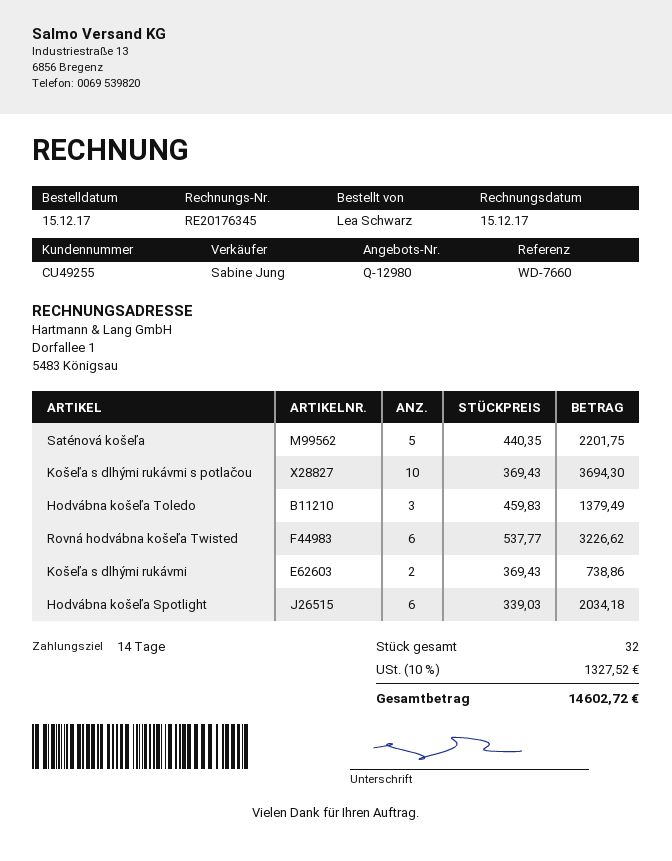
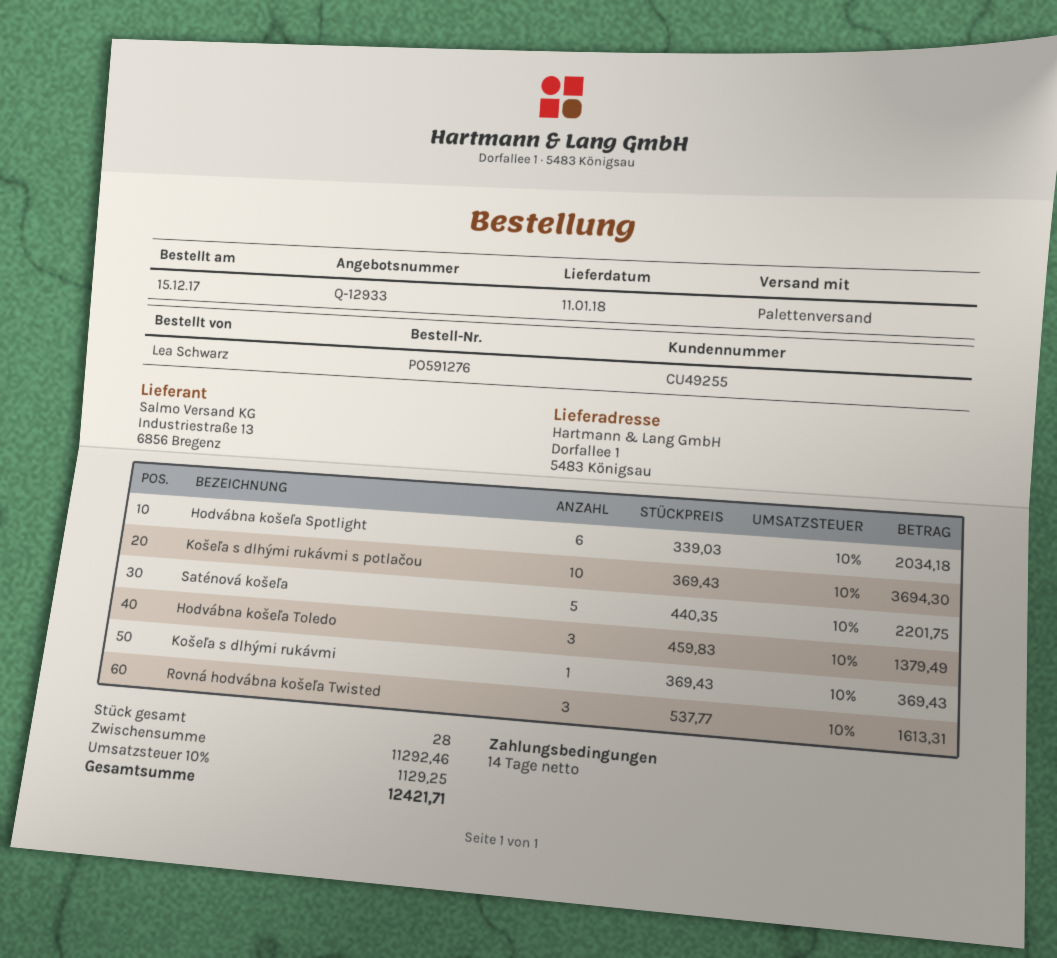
quote number: Q-12980 -> Q-12933
Rovná hodvábna košeľa Twisted: 6 x 537.77 = 3226.62 -> 3 x 537.77 = 1613.31
Košeľa s dlhými rukávmi: 2 x 369.43 = 738.86 -> 1 x 369.43 = 369.43
total quantity: 32 -> 28
tax: 10% = 1327.52 -> 10% = 1129.25
total: 14602.72 -> 12421.71

